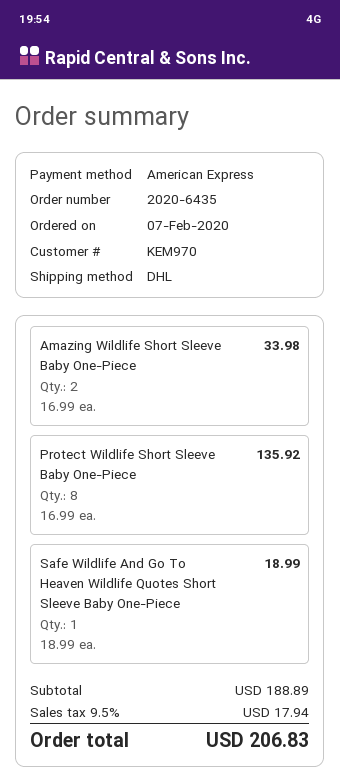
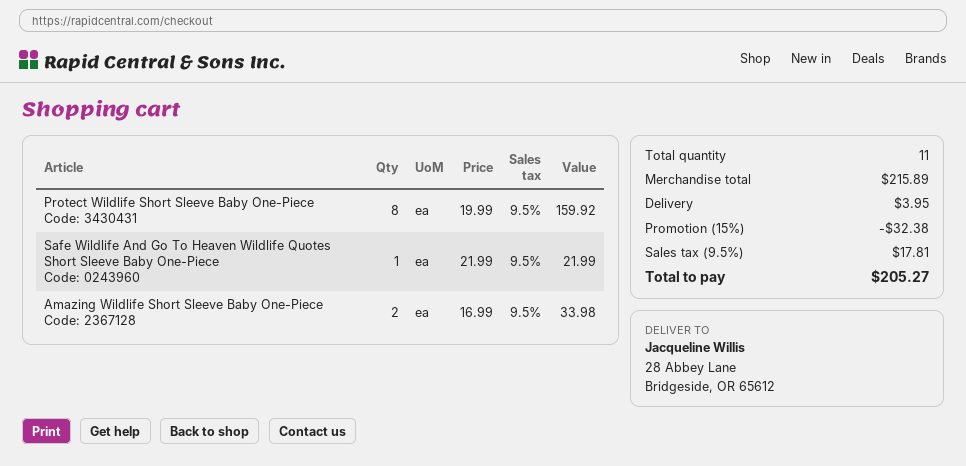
Protect Wildlife Short Sleeve Baby One-Piece: 8 x 16.99 = 135.92 -> 8 x 19.99 = 159.92
Safe Wildlife And Go To Heaven Wildlife Quotes Short Sleeve Baby One-Piece: 1 x 18.99 = 18.99 -> 1 x 21.99 = 21.99
subtotal: 188.89 -> 215.89
discount: none -> 15% = 32.38
shipping: none -> 3.95
tax: 9.5% = 17.94 -> 9.5% = 17.81
total: 206.83 -> 205.27

